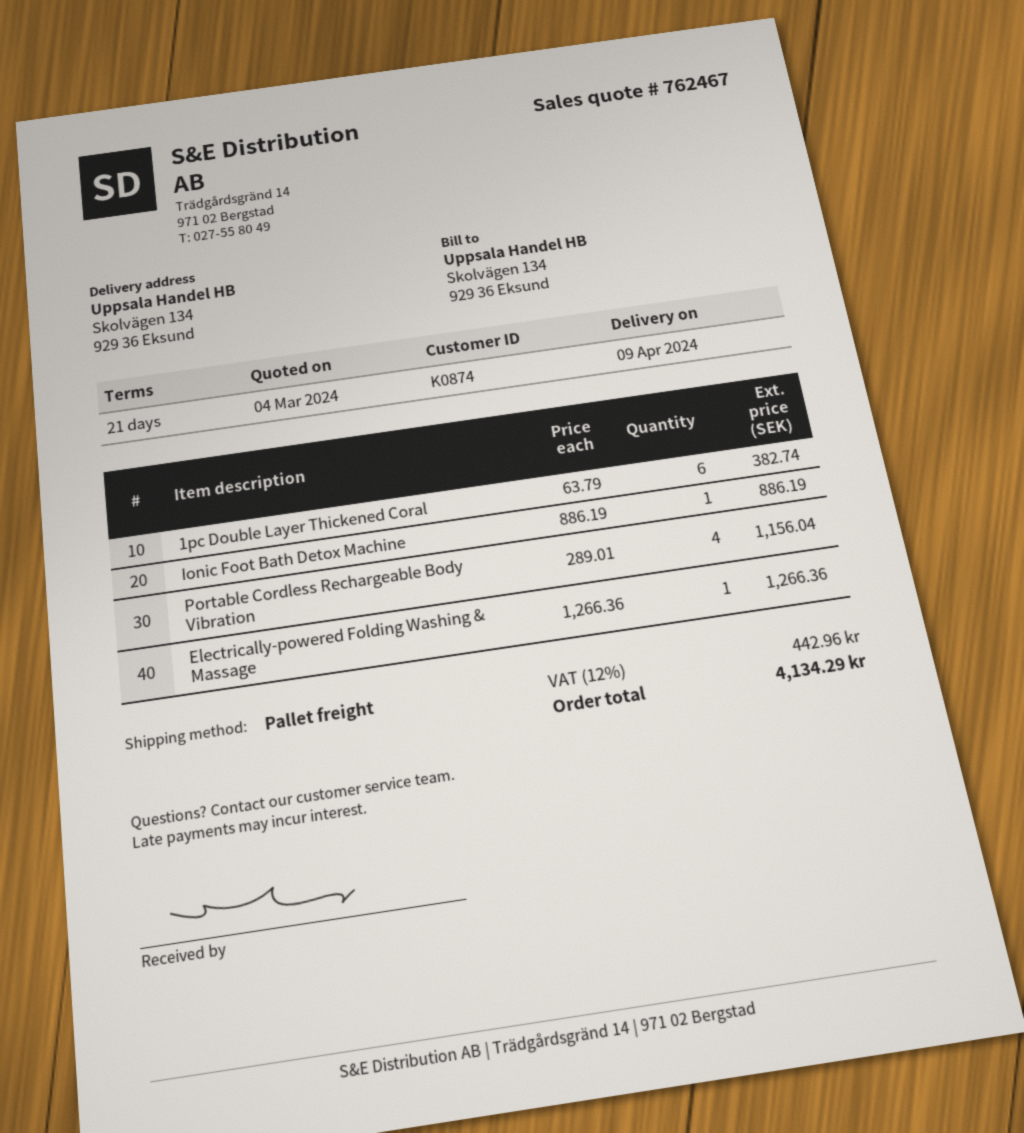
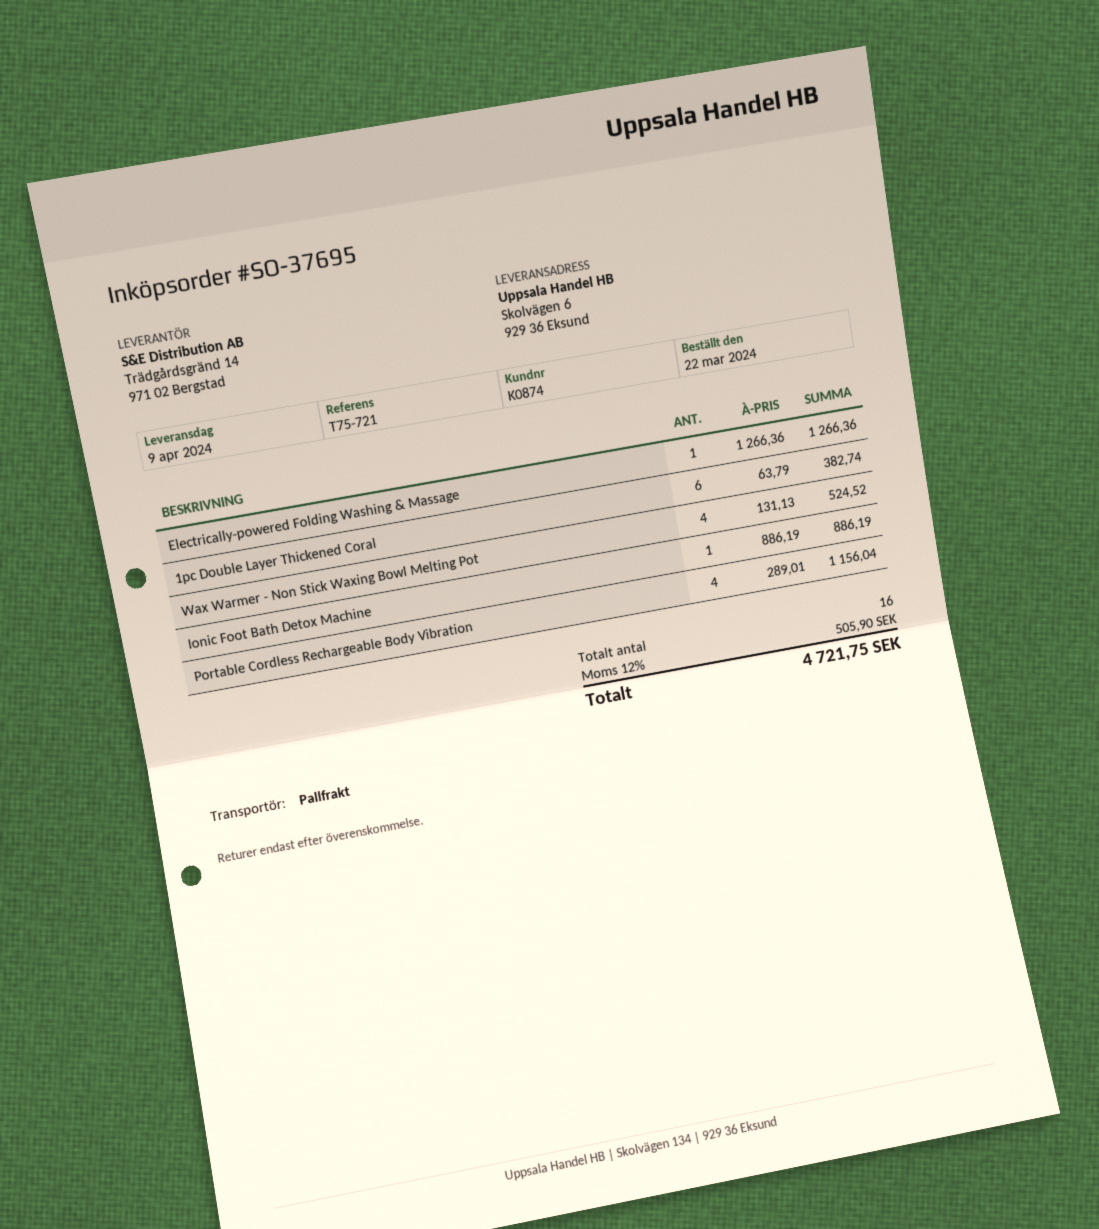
ship to: Skolvägen 134, 929 36 Eksund -> Skolvägen 6, 929 36 Eksund
Wax Warmer - Non Stick Waxing Bowl Melting Pot: none -> 4 x 131.13 = 524.52
tax: 12% = 442.96 -> 12% = 505.90
total: 4134.29 -> 4721.75

